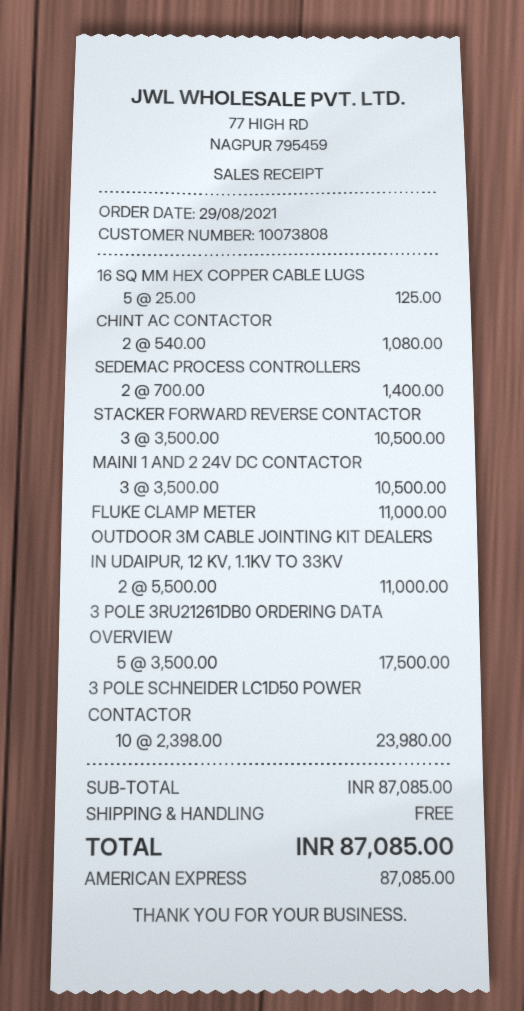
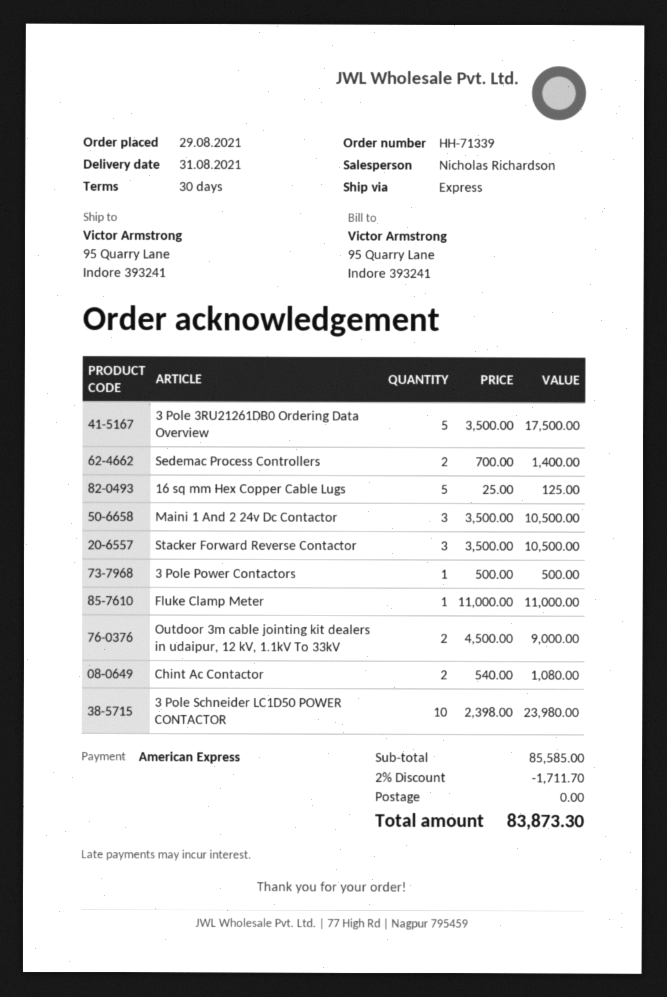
OUTDOOR 3M CABLE JOINTING KIT DEALERS IN UDAIPUR, 12 KV, 1.1KV TO 33KV: 2 x 5500.00 = 11000.00 -> 2 x 4500.00 = 9000.00
3 Pole Power Contactors: none -> 1 x 500.00 = 500.00
subtotal: 87085.00 -> 85585.00
discount: none -> 2% = 1711.70
total: 87085.00 -> 83873.30

